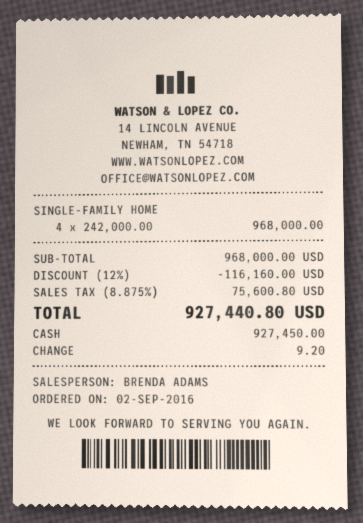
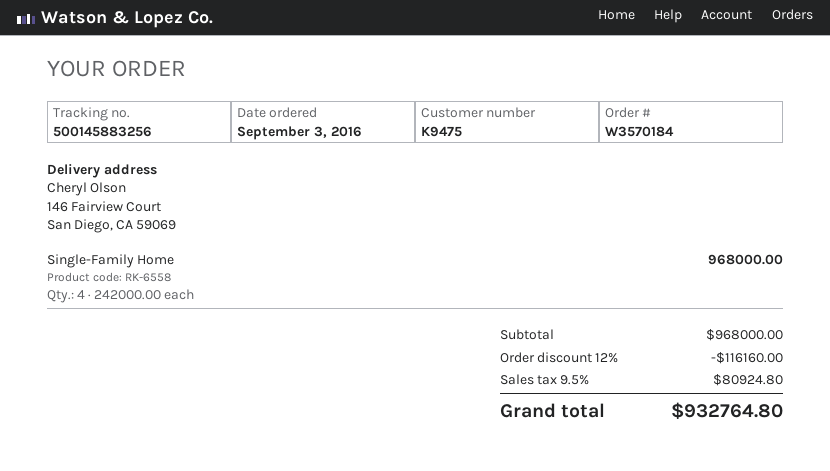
order date: 2016-09-02 -> 2016-09-03
tax: 8.875% = 75600.80 -> 9.5% = 80924.80
total: 927440.80 -> 932764.80

